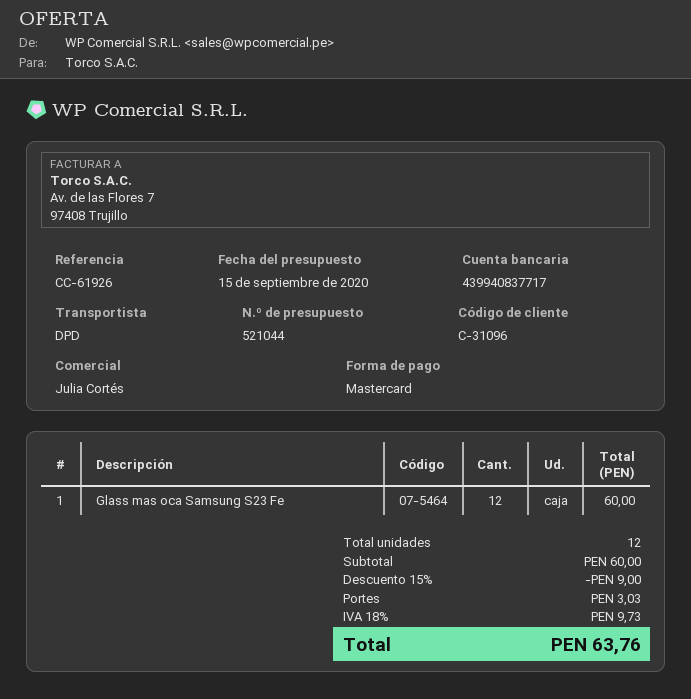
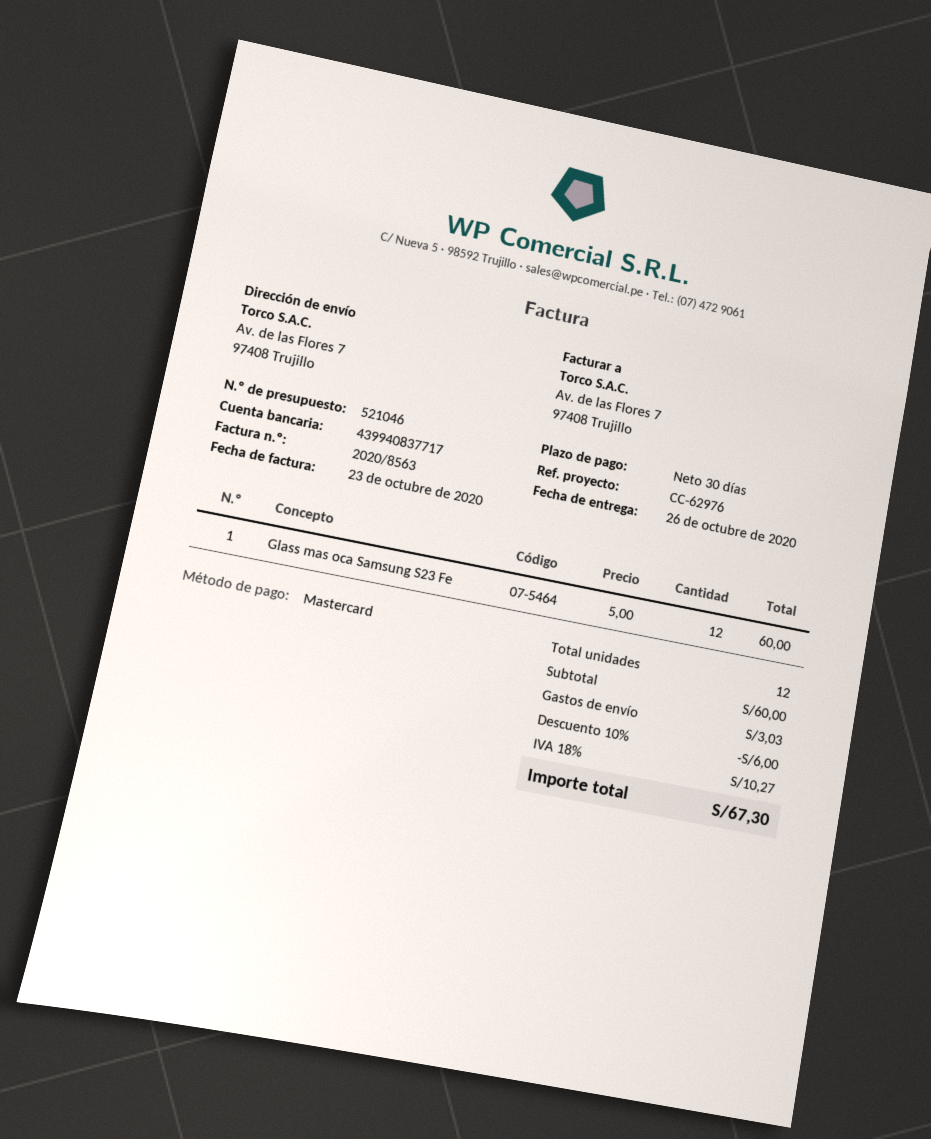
quote number: 521044 -> 521046
reference: CC-61926 -> CC-62976
discount: 15% = 9.00 -> 10% = 6.00
tax: 18% = 9.73 -> 18% = 10.27
total: 63.76 -> 67.30

